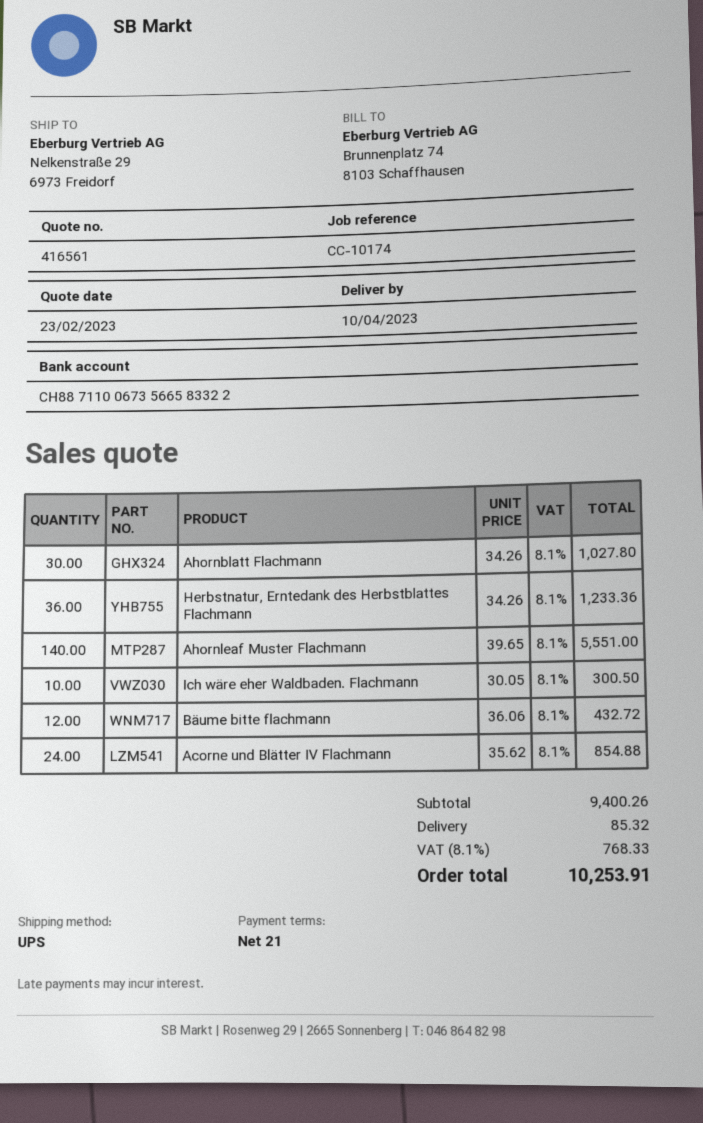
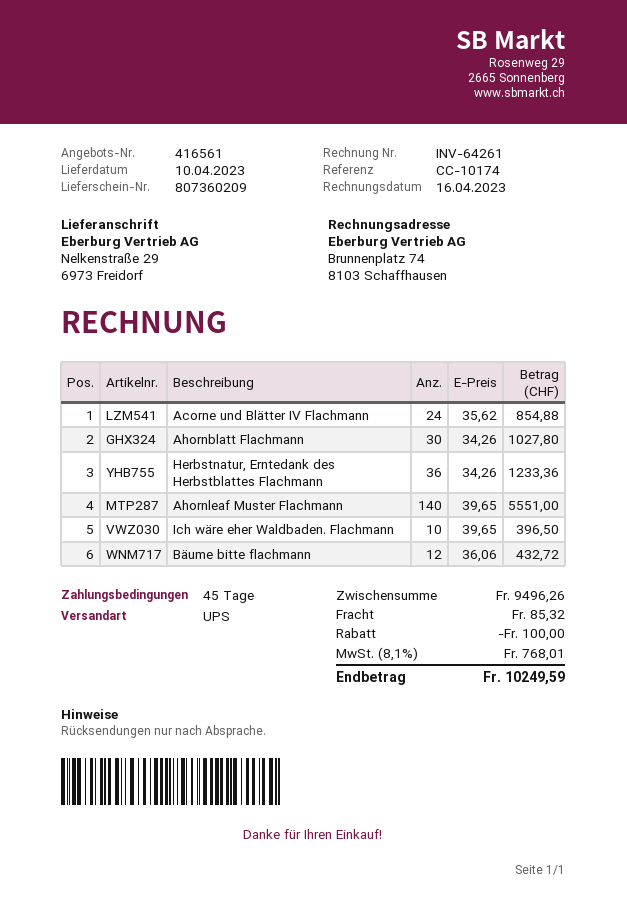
payment terms: 21 days -> 45 days
Ich wäre eher Waldbaden. Flachmann: 10 x 30.05 = 300.50 -> 10 x 39.65 = 396.50
subtotal: 9400.26 -> 9496.26
discount: none -> 100.00
tax: 8.1% = 768.33 -> 8.1% = 768.01
total: 10253.91 -> 10249.59

